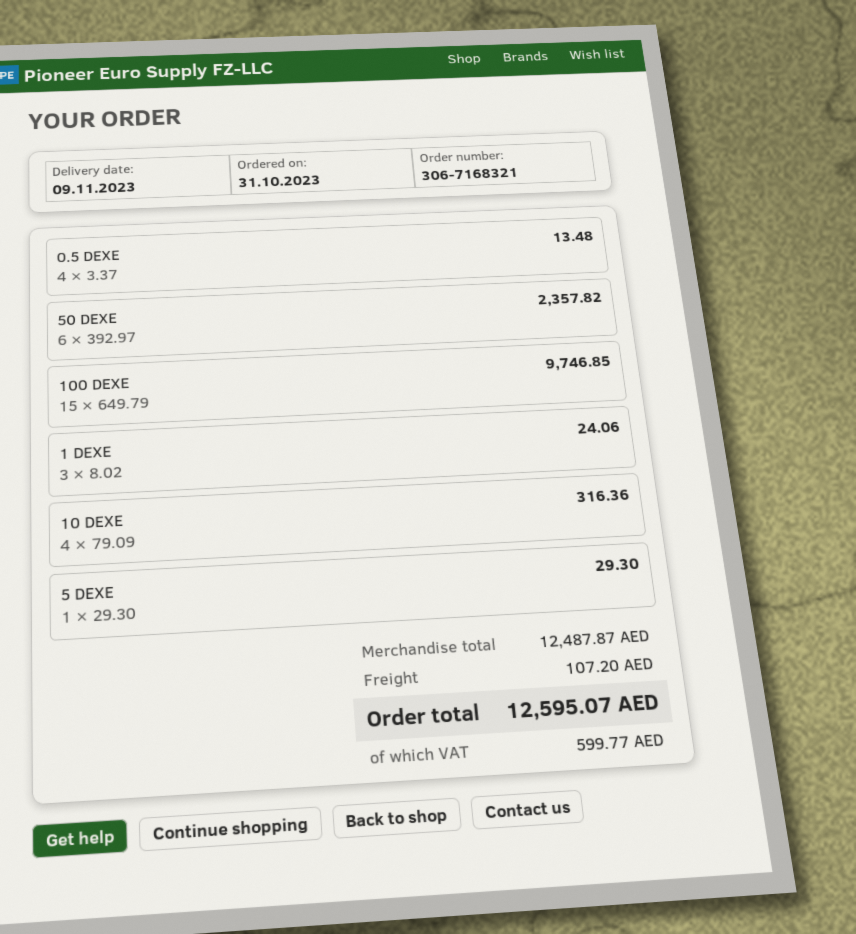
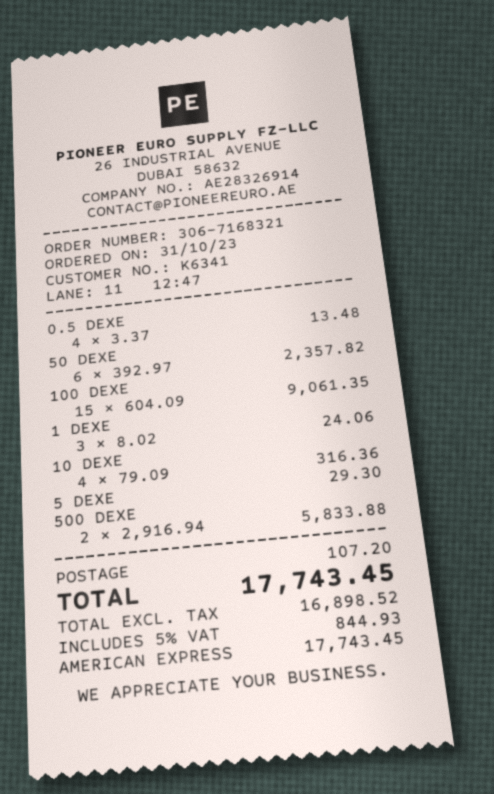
100 DEXE: 15 x 649.79 = 9746.85 -> 15 x 604.09 = 9061.35
500 DEXE: none -> 2 x 2916.94 = 5833.88
tax: 599.77 -> 844.93
total: 12595.07 -> 17743.45

